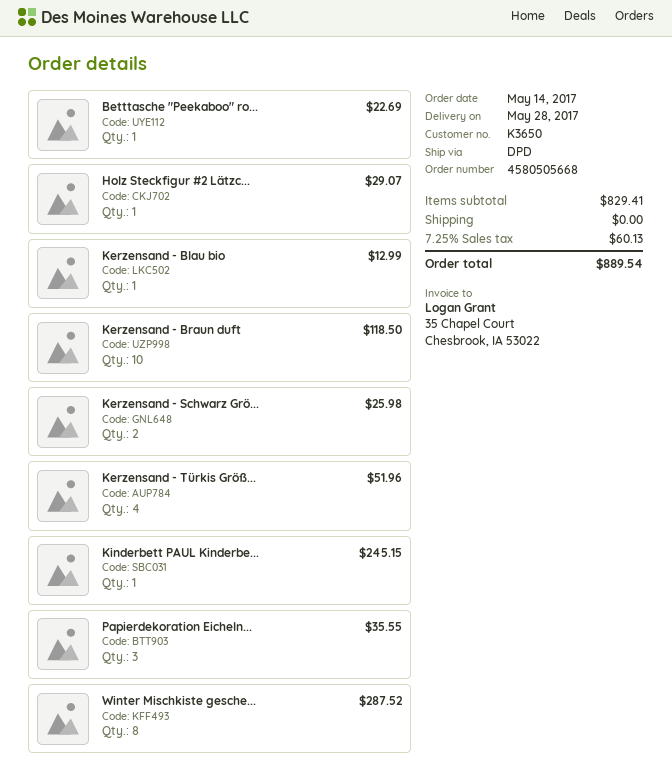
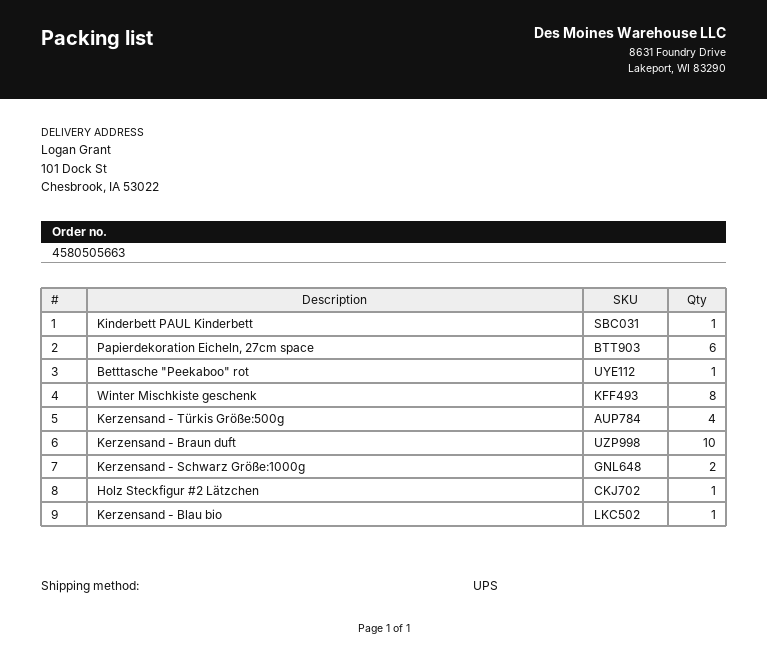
order number: 4580505668 -> 4580505663
shipping method: DPD -> UPS
Papierdekoration Eicheln...: 3 -> 6

